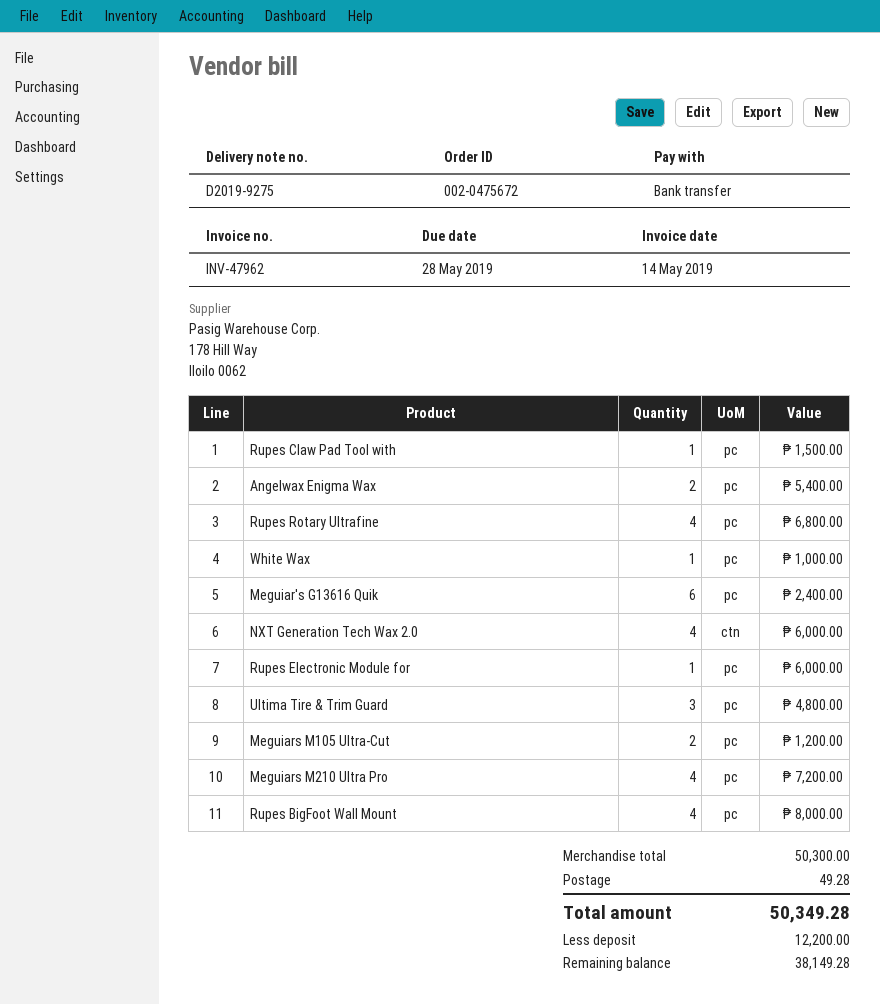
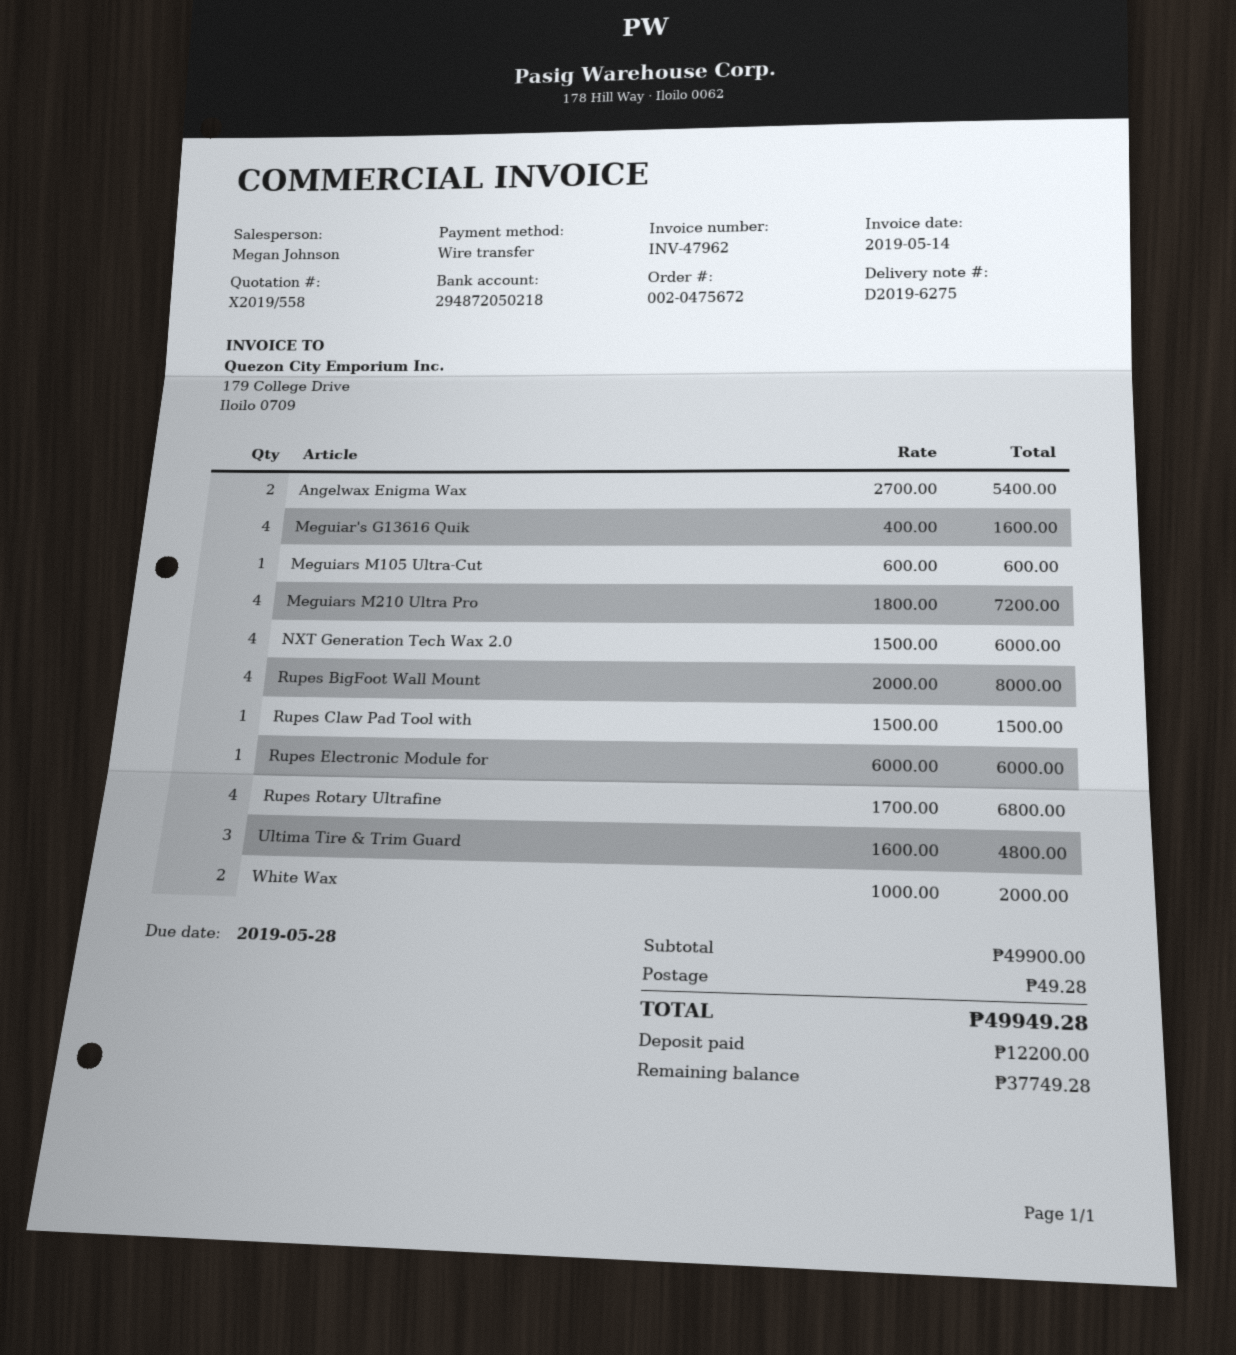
delivery note number: D2019-9275 -> D2019-6275
White Wax: 1 for 1000.00 -> 2 for 2000.00
Meguiar's G13616 Quik: 6 for 2400.00 -> 4 for 1600.00
Meguiars M105 Ultra-Cut: 2 for 1200.00 -> 1 for 600.00
subtotal: 50300.00 -> 49900.00
total: 50349.28 -> 49949.28
balance: 38149.28 -> 37749.28

